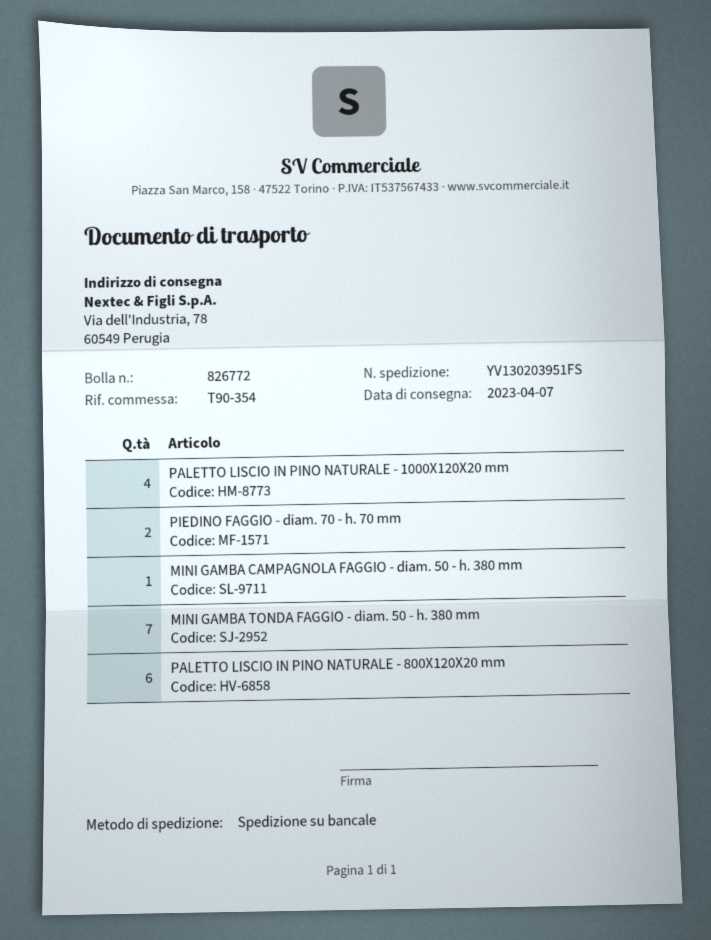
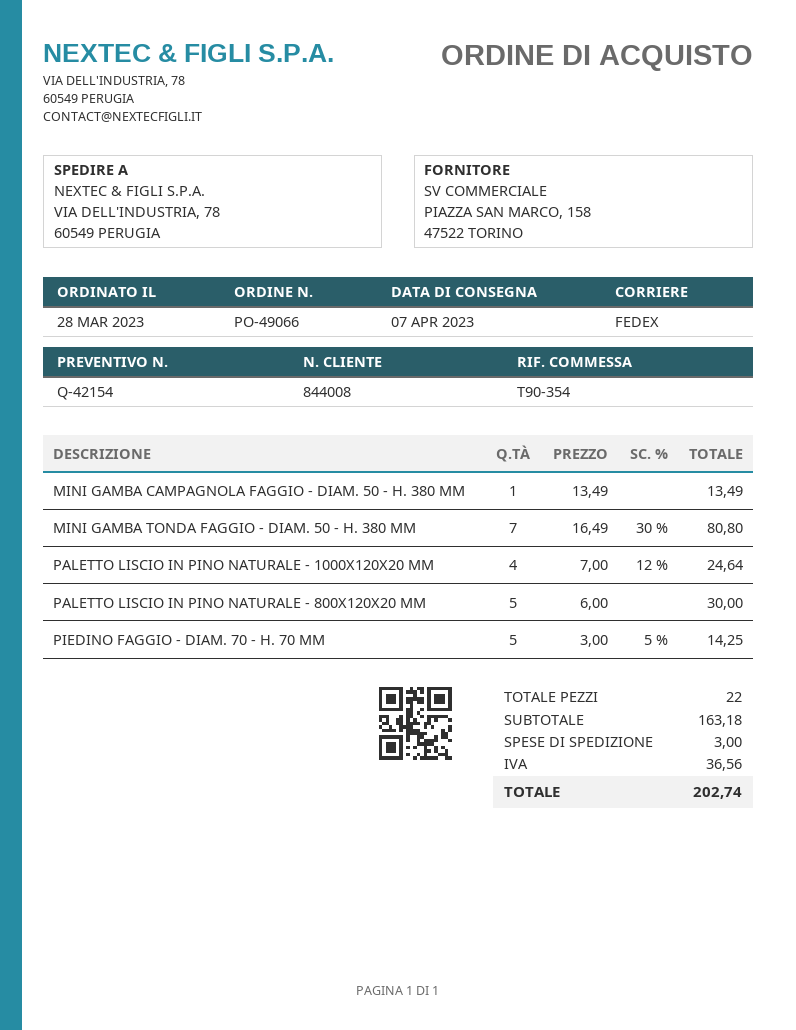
shipping method: pallet freight -> FedEx
PIEDINO FAGGIO - diam. 70 - h. 70 mm: 2 -> 5
PALETTO LISCIO IN PINO NATURALE - 800X120X20 mm: 6 -> 5

